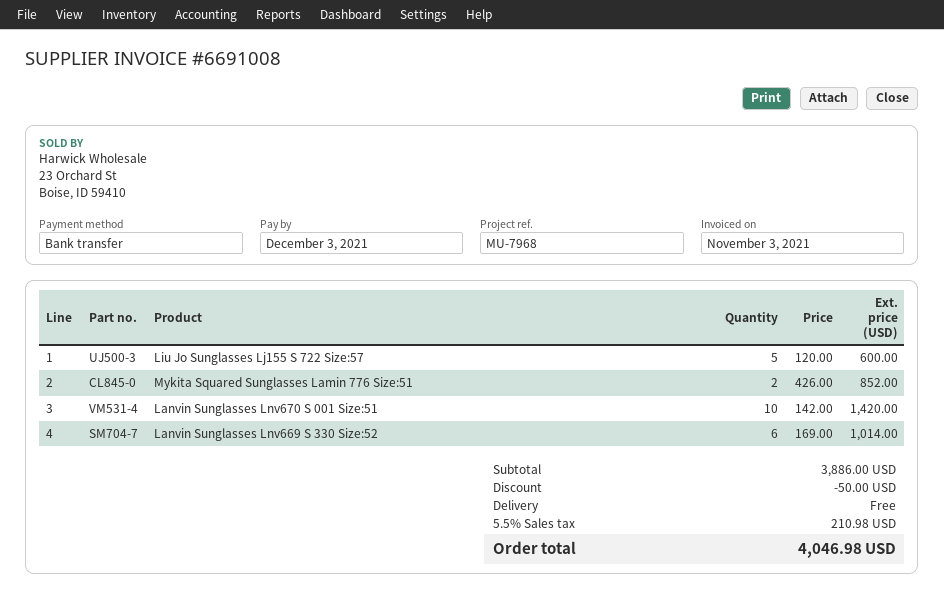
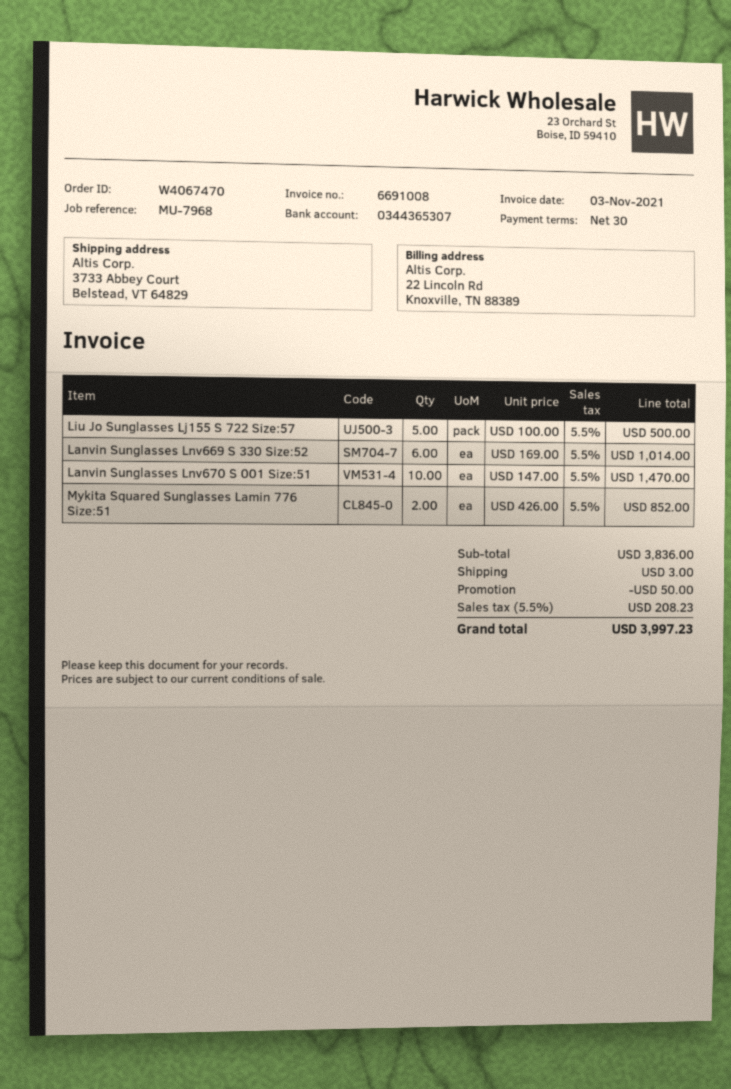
Liu Jo Sunglasses Lj155 S 722 Size:57: 5 x 120.00 = 600.00 -> 5 x 100.00 = 500.00
Lanvin Sunglasses Lnv670 S 001 Size:51: 10 x 142.00 = 1420.00 -> 10 x 147.00 = 1470.00
subtotal: 3886.00 -> 3836.00
shipping: 0.00 -> 3.00
tax: 5.5% = 210.98 -> 5.5% = 208.23
total: 4046.98 -> 3997.23

